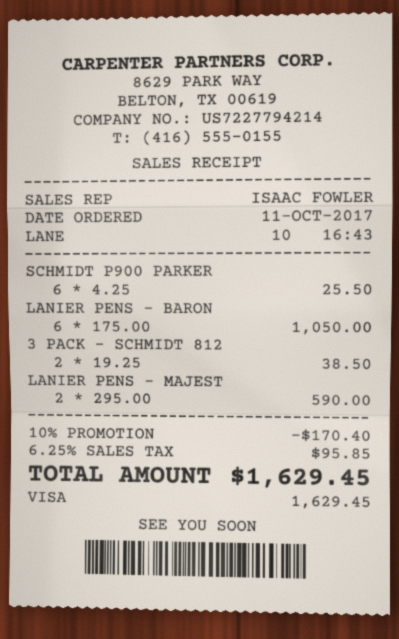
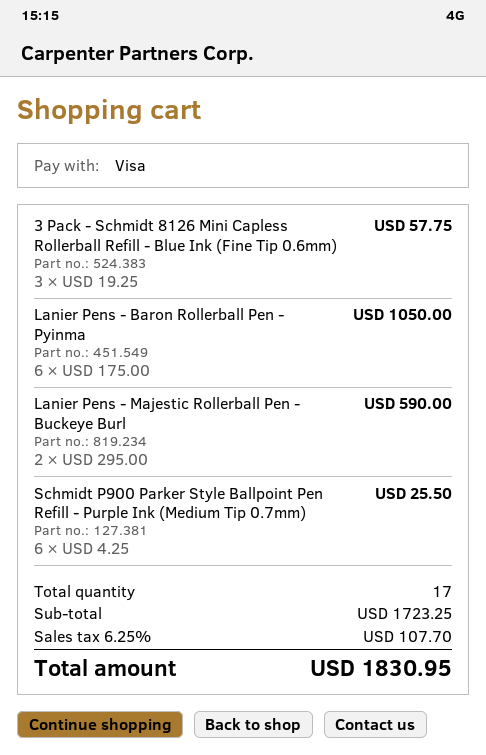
3 PACK - SCHMIDT 812: 2 x 19.25 = 38.50 -> 3 x 19.25 = 57.75
discount: 10% = 170.40 -> none
tax: 6.25% = 95.85 -> 6.25% = 107.70
total: 1629.45 -> 1830.95

